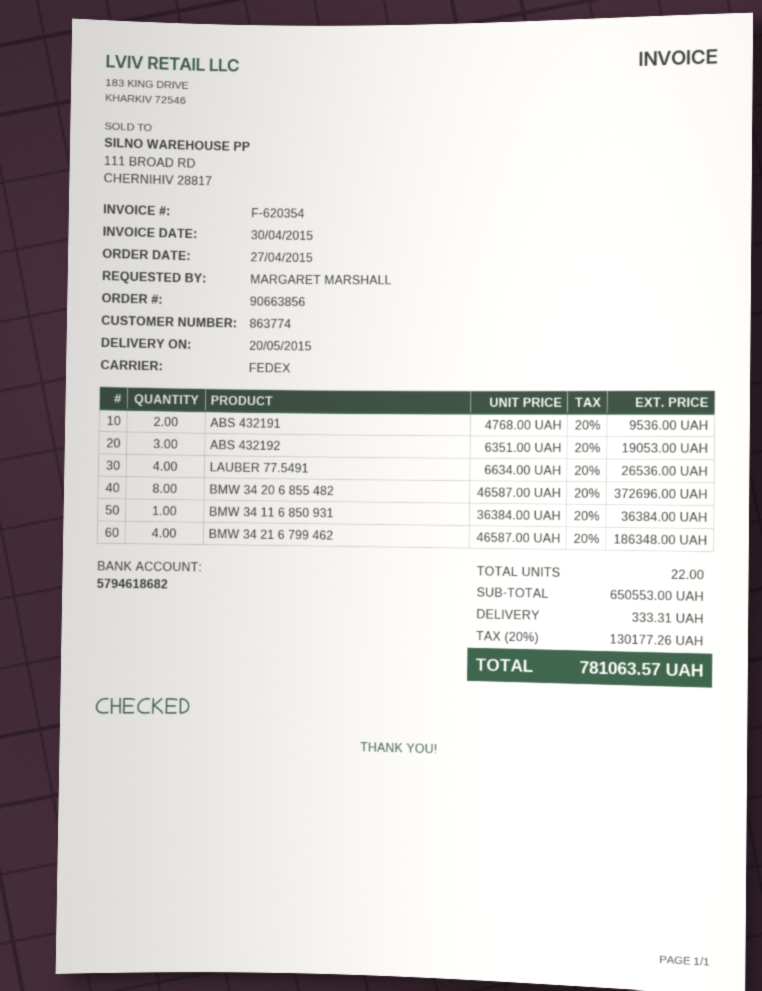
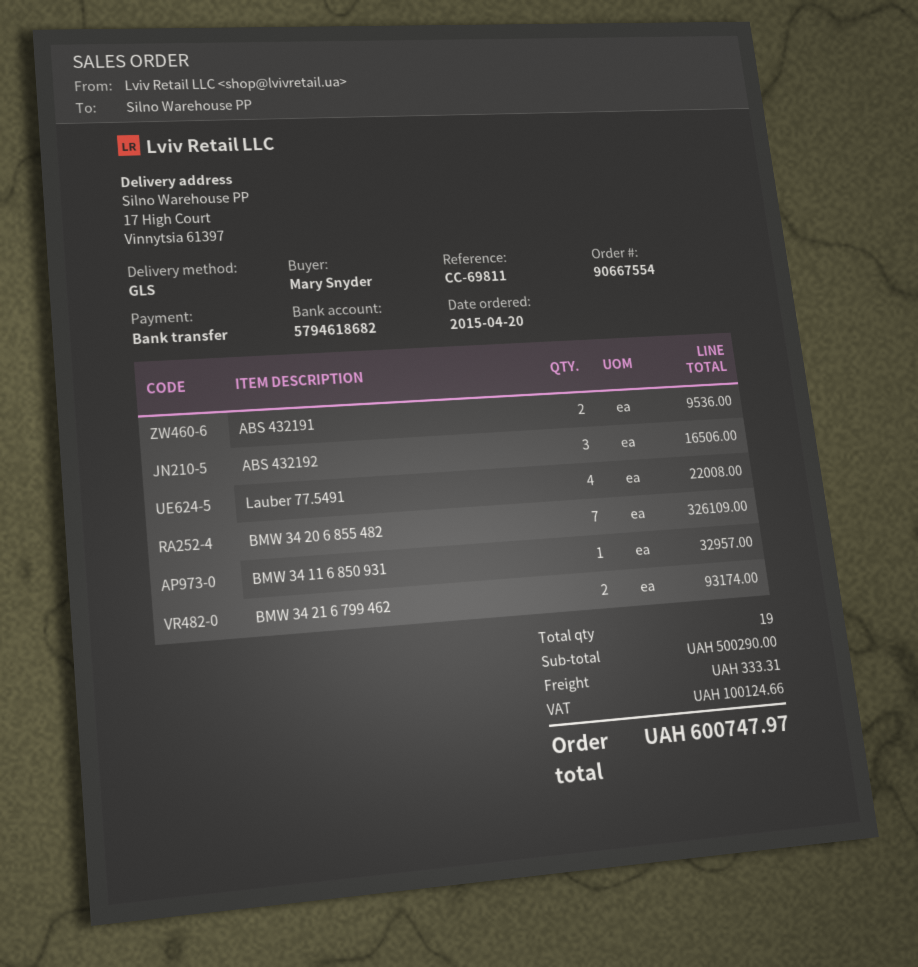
order number: 90663856 -> 90667554
order date: 2015-04-27 -> 2015-04-20
ordered by: MARGARET MARSHALL -> Mary Snyder
shipping method: FedEx -> GLS
ABS 432192: 3 for 19053.00 -> 3 for 16506.00
LAUBER 77.5491: 4 for 26536.00 -> 4 for 22008.00
BMW 34 20 6 855 482: 8 for 372696.00 -> 7 for 326109.00
BMW 34 11 6 850 931: 1 for 36384.00 -> 1 for 32957.00
BMW 34 21 6 799 462: 4 for 186348.00 -> 2 for 93174.00
total quantity: 22 -> 19
subtotal: 650553.00 -> 500290.00
tax: 130177.26 -> 100124.66
total: 781063.57 -> 600747.97

